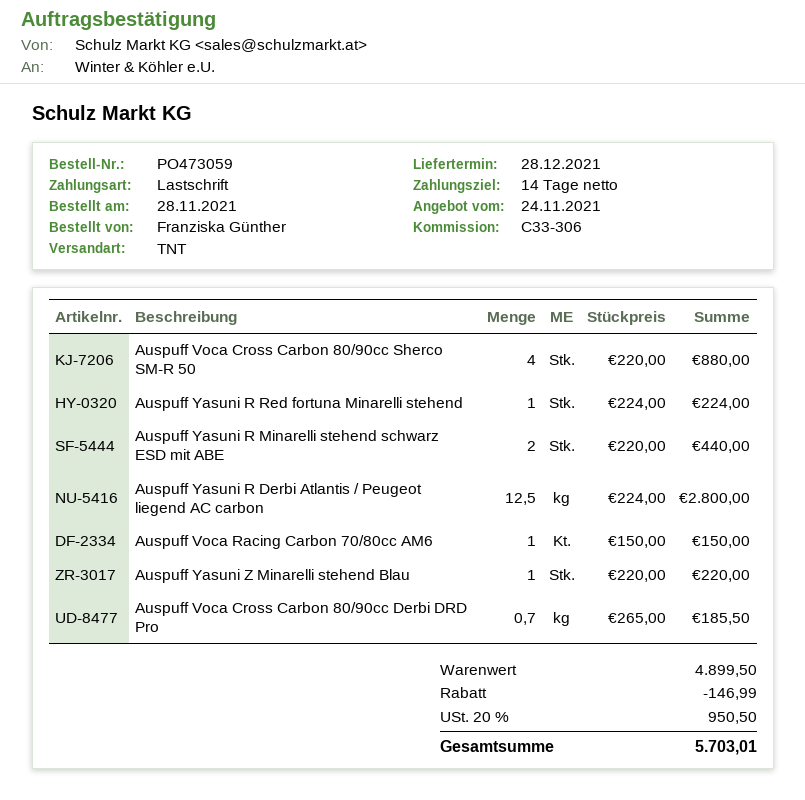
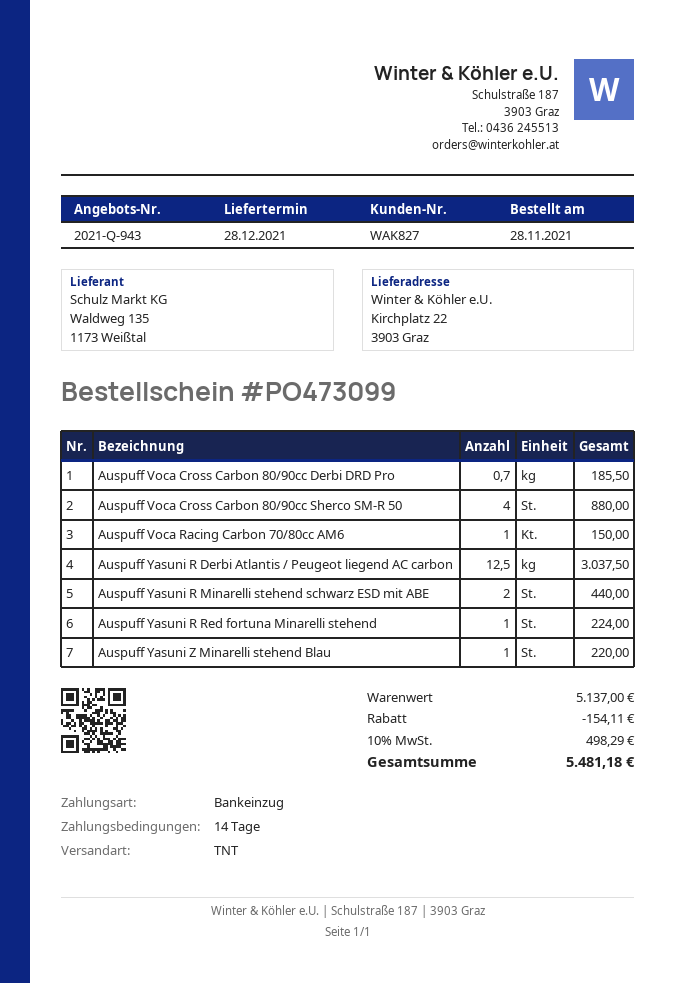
order number: PO473059 -> PO473099
Auspuff Yasuni R Derbi Atlantis / Peugeot liegend AC carbon: 12.5 for 2800.00 -> 12.5 for 3037.50
subtotal: 4899.50 -> 5137.00
discount: 146.99 -> 154.11
tax: 20% = 950.50 -> 10% = 498.29
total: 5703.01 -> 5481.18

